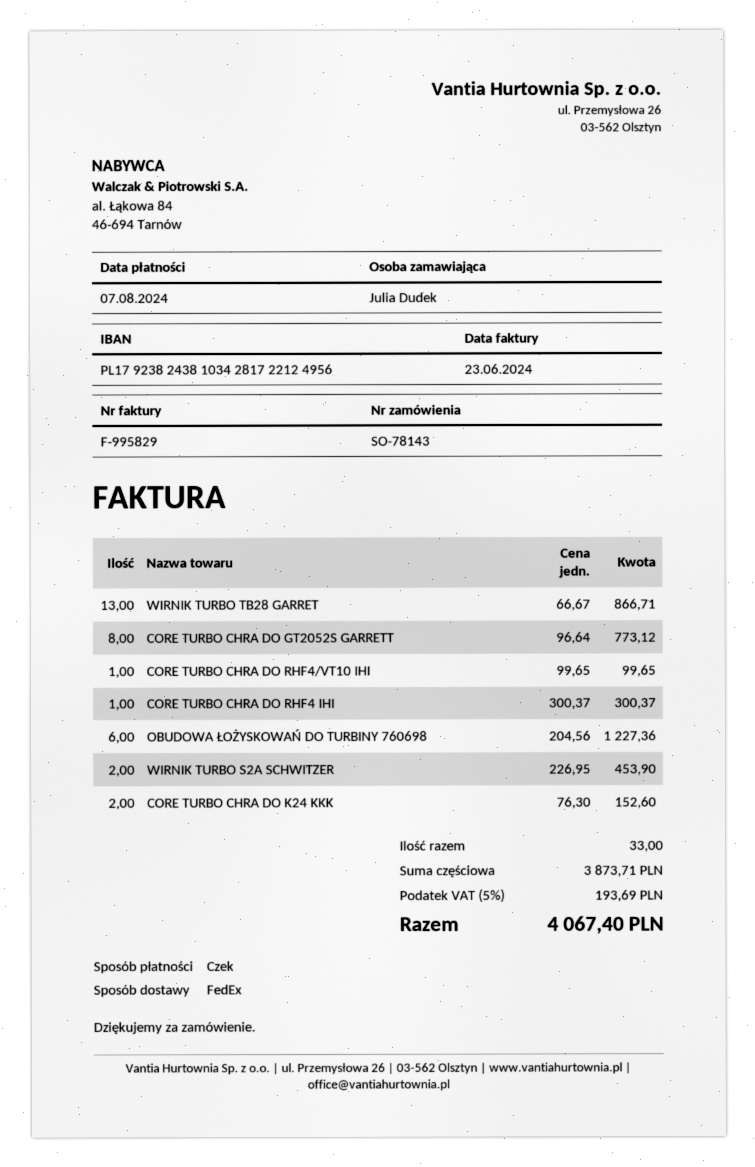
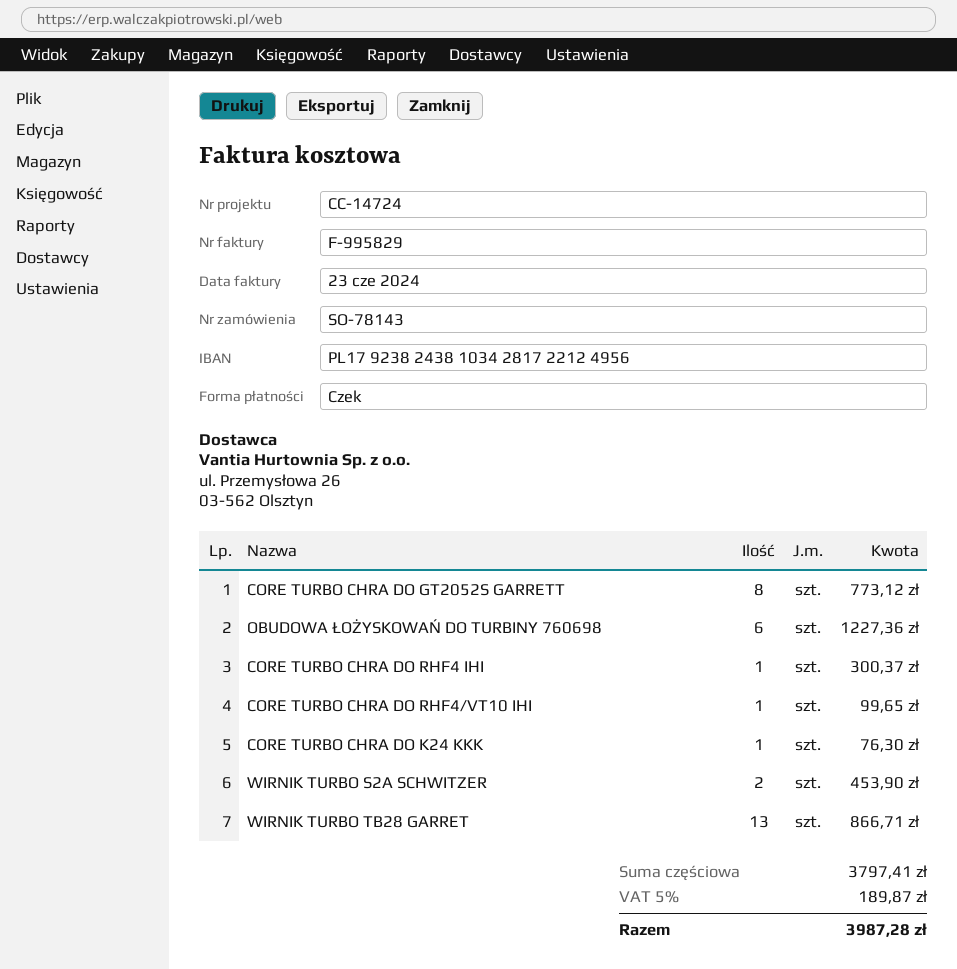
CORE TURBO CHRA DO K24 KKK: 2 for 152.60 -> 1 for 76.30
subtotal: 3873.71 -> 3797.41
tax: 5% = 193.69 -> 5% = 189.87
total: 4067.40 -> 3987.28

